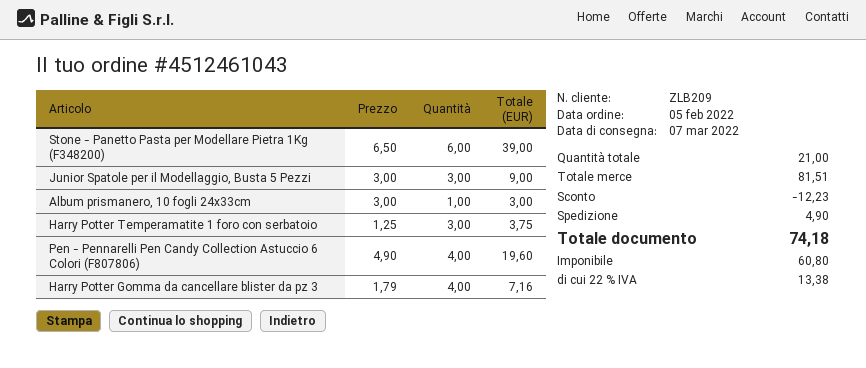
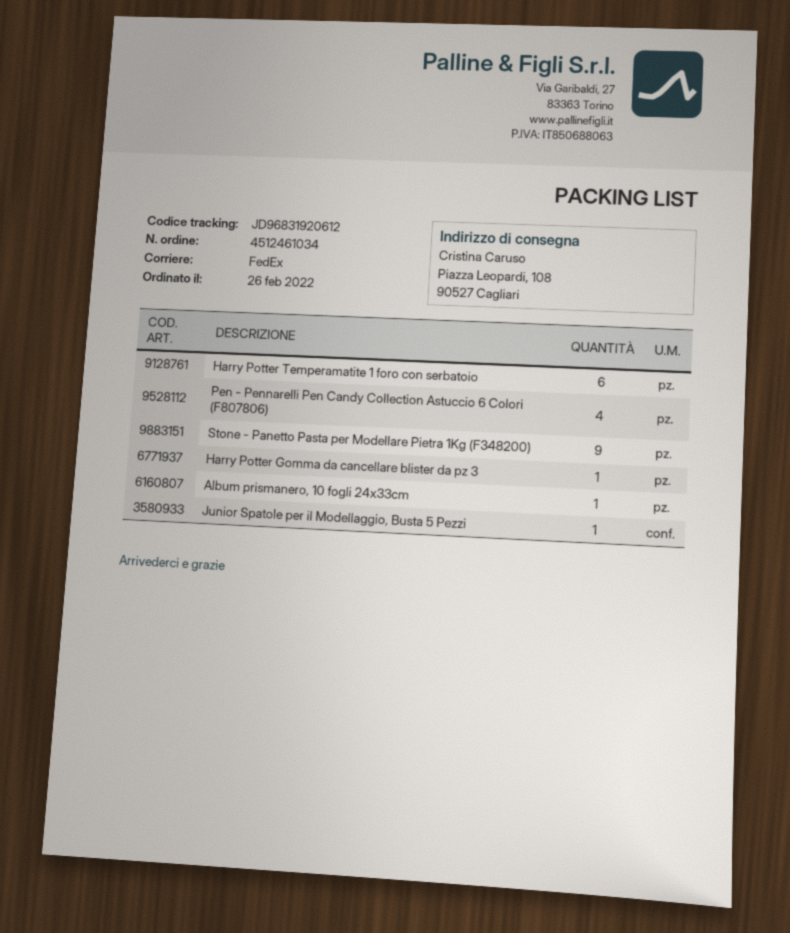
order number: 4512461043 -> 4512461034
order date: 2022-02-05 -> 2022-02-26
Stone - Panetto Pasta per Modellare Pietra 1Kg (F348200): 6 -> 9
Junior Spatole per il Modellaggio, Busta 5 Pezzi: 3 -> 1
Harry Potter Temperamatite 1 foro con serbatoio: 3 -> 6
Harry Potter Gomma da cancellare blister da pz 3: 4 -> 1

